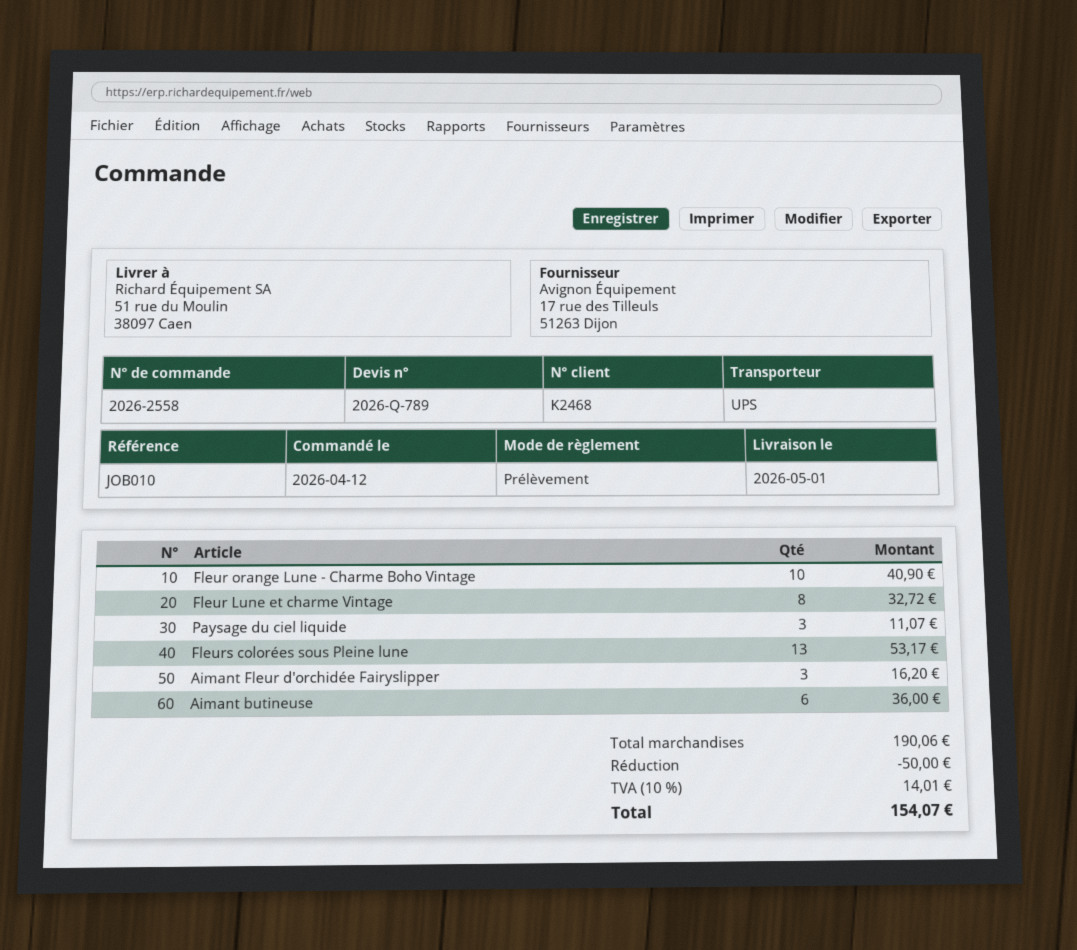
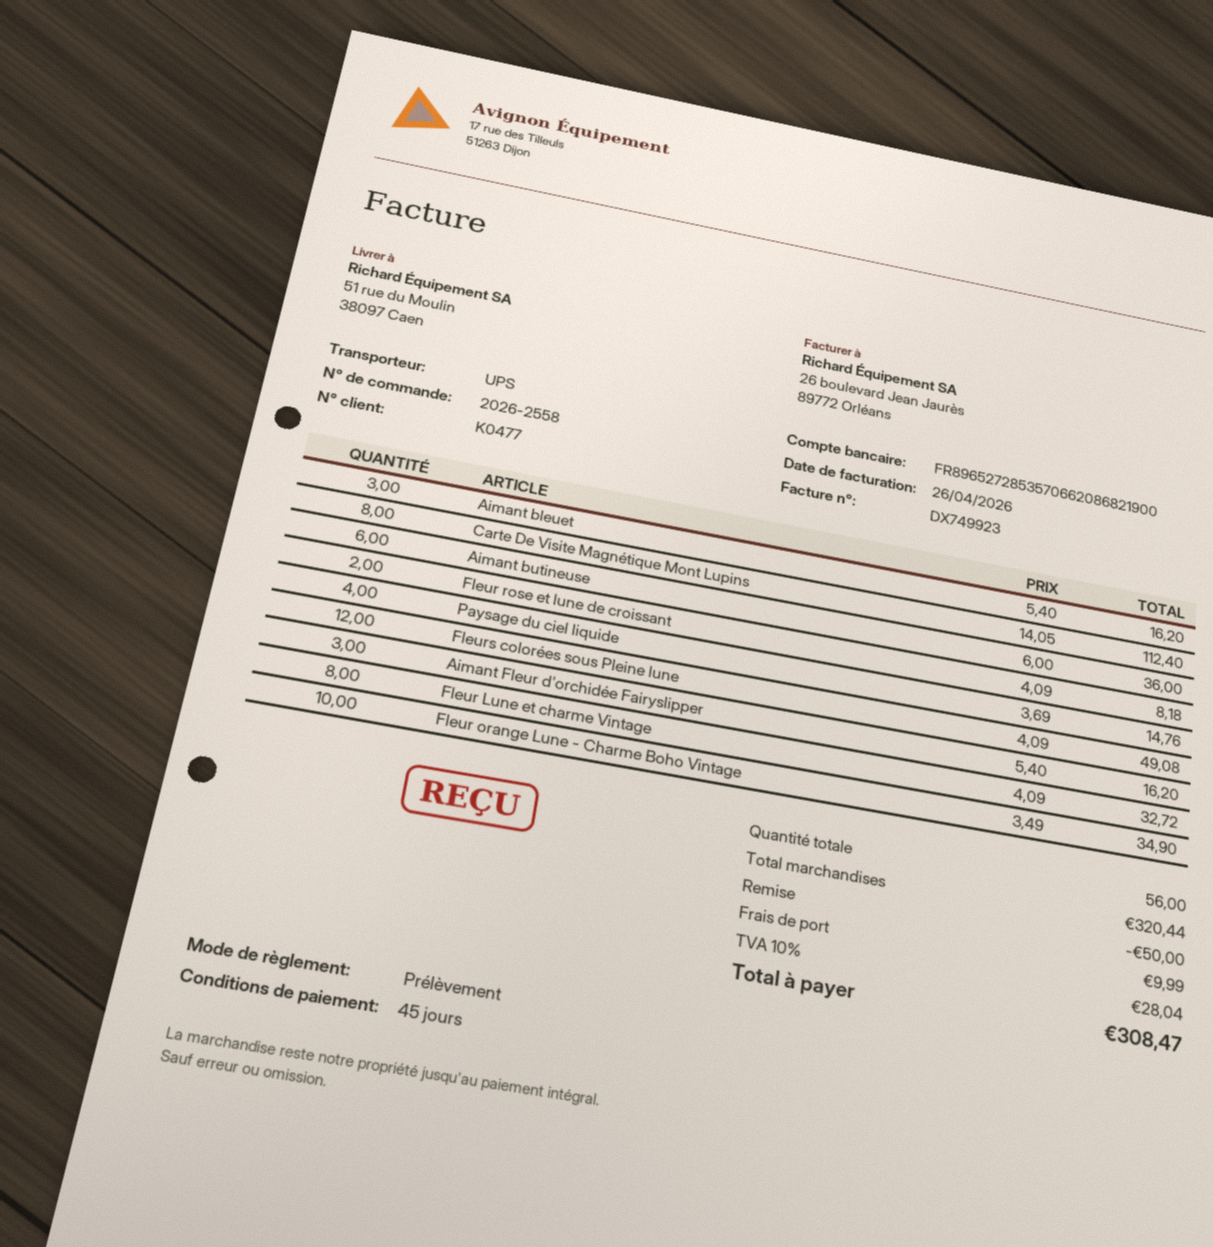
customer number: K2468 -> K0477
Fleur orange Lune - Charme Boho Vintage: 10 for 40.90 -> 10 for 34.90
Paysage du ciel liquide: 3 for 11.07 -> 4 for 14.76
Fleurs colorées sous Pleine lune: 13 for 53.17 -> 12 for 49.08
Aimant bleuet: none -> 3 for 16.20
Carte De Visite Magnétique Mont Lupins: none -> 8 for 112.40
Fleur rose et lune de croissant: none -> 2 for 8.18
subtotal: 190.06 -> 320.44
shipping: none -> 9.99
tax: 10% = 14.01 -> 10% = 28.04
total: 154.07 -> 308.47

